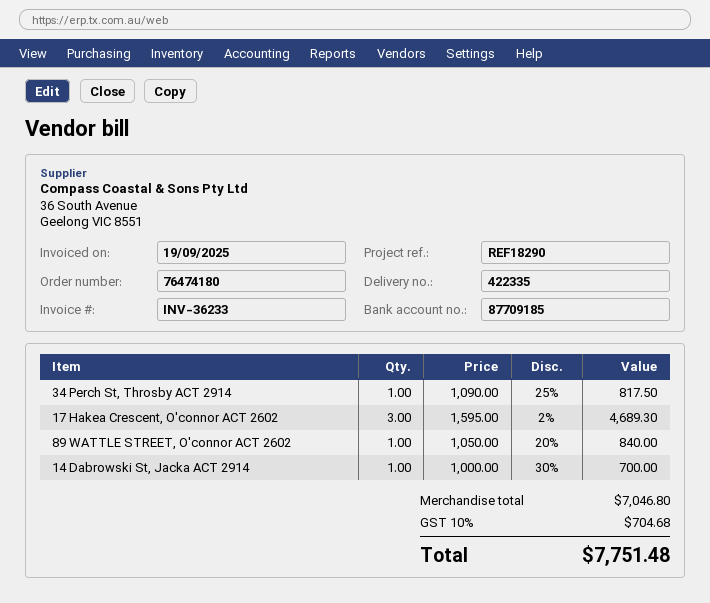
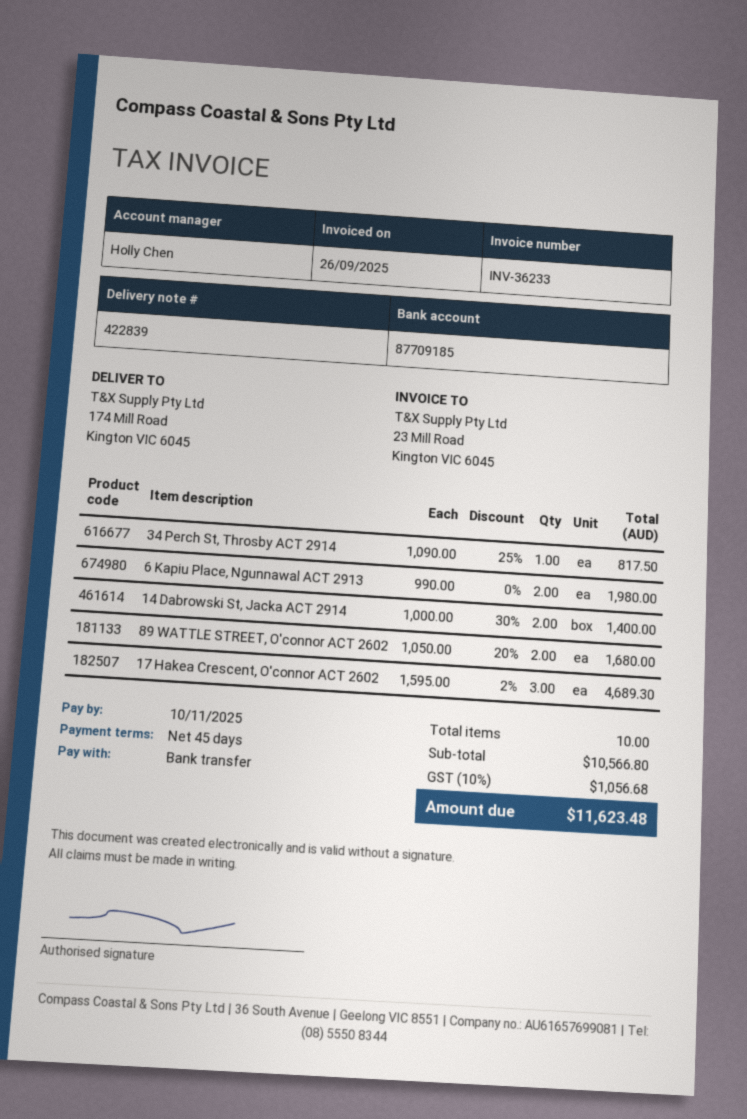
delivery note number: 422335 -> 422839
invoice date: 2025-09-19 -> 2025-09-26
89 WATTLE STREET, O'connor ACT 2602: 1 x 1050.00 - 20% = 840.00 -> 2 x 1050.00 - 20% = 1680.00
14 Dabrowski St, Jacka ACT 2914: 1 x 1000.00 - 30% = 700.00 -> 2 x 1000.00 - 30% = 1400.00
6 Kapiu Place, Ngunnawal ACT 2913: none -> 2 x 990.00 = 1980.00
subtotal: 7046.80 -> 10566.80
tax: 10% = 704.68 -> 10% = 1056.68
total: 7751.48 -> 11623.48

